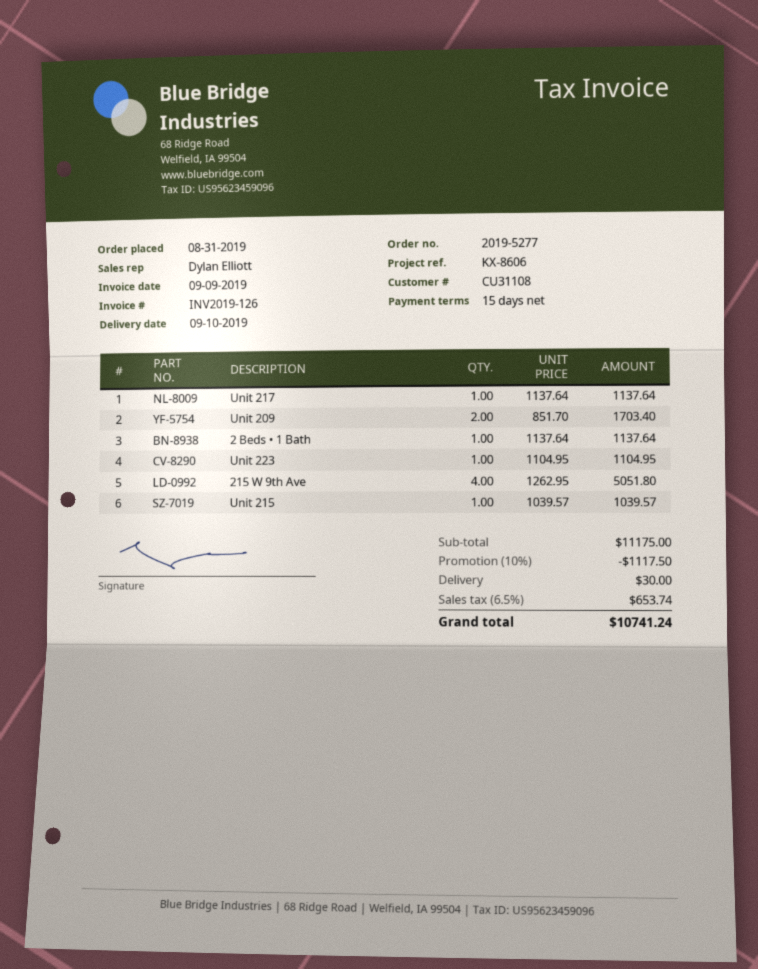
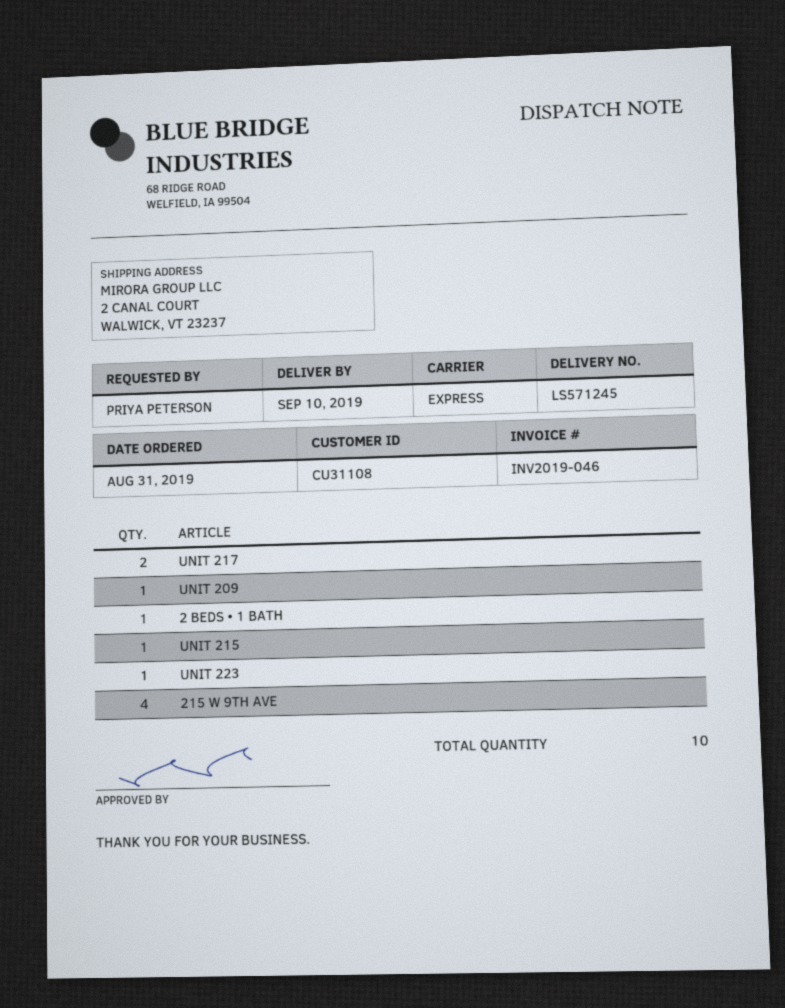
invoice number: INV2019-126 -> INV2019-046
Unit 217: 1 -> 2
Unit 209: 2 -> 1

